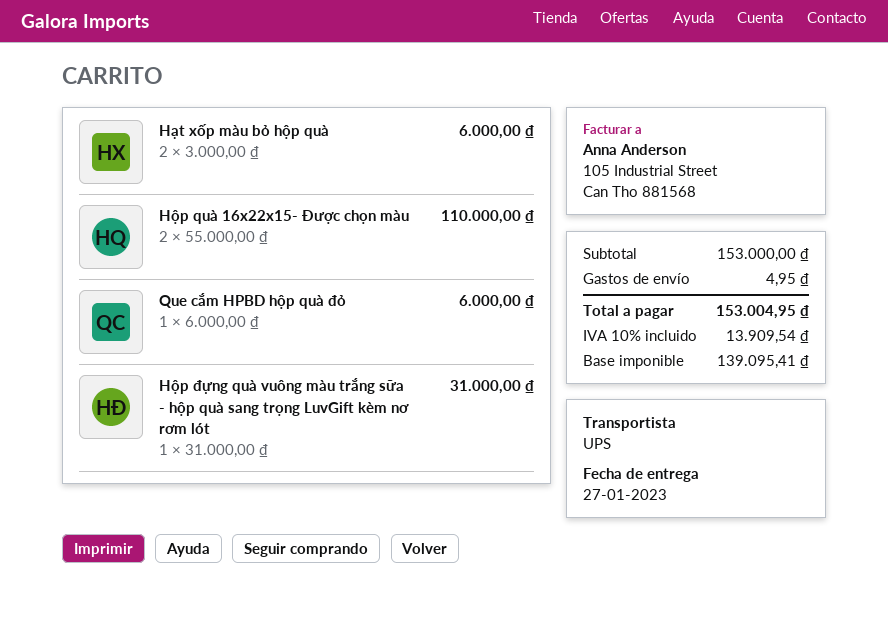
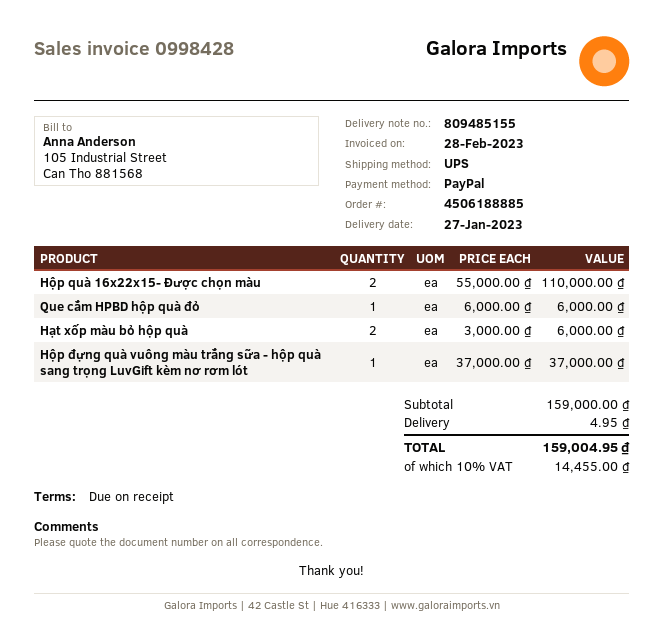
Hộp đựng quà vuông màu trắng sữa - hộp quà sang trọng LuvGift kèm nơ rơm lót: 1 x 31000.00 = 31000.00 -> 1 x 37000.00 = 37000.00
subtotal: 153000.00 -> 159000.00
tax: 10% = 13909.54 -> 10% = 14455.00
total: 153004.95 -> 159004.95

